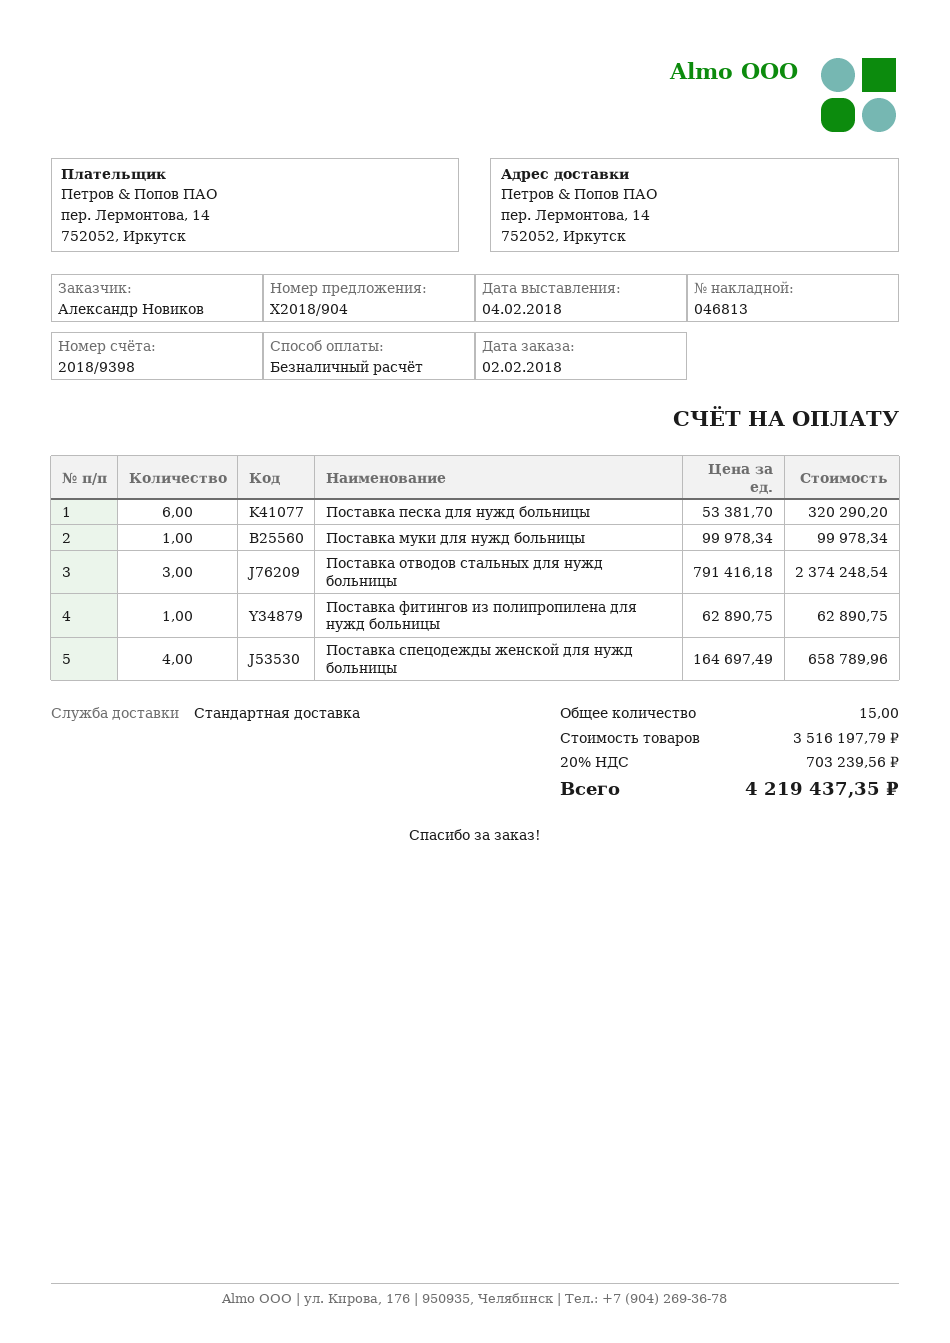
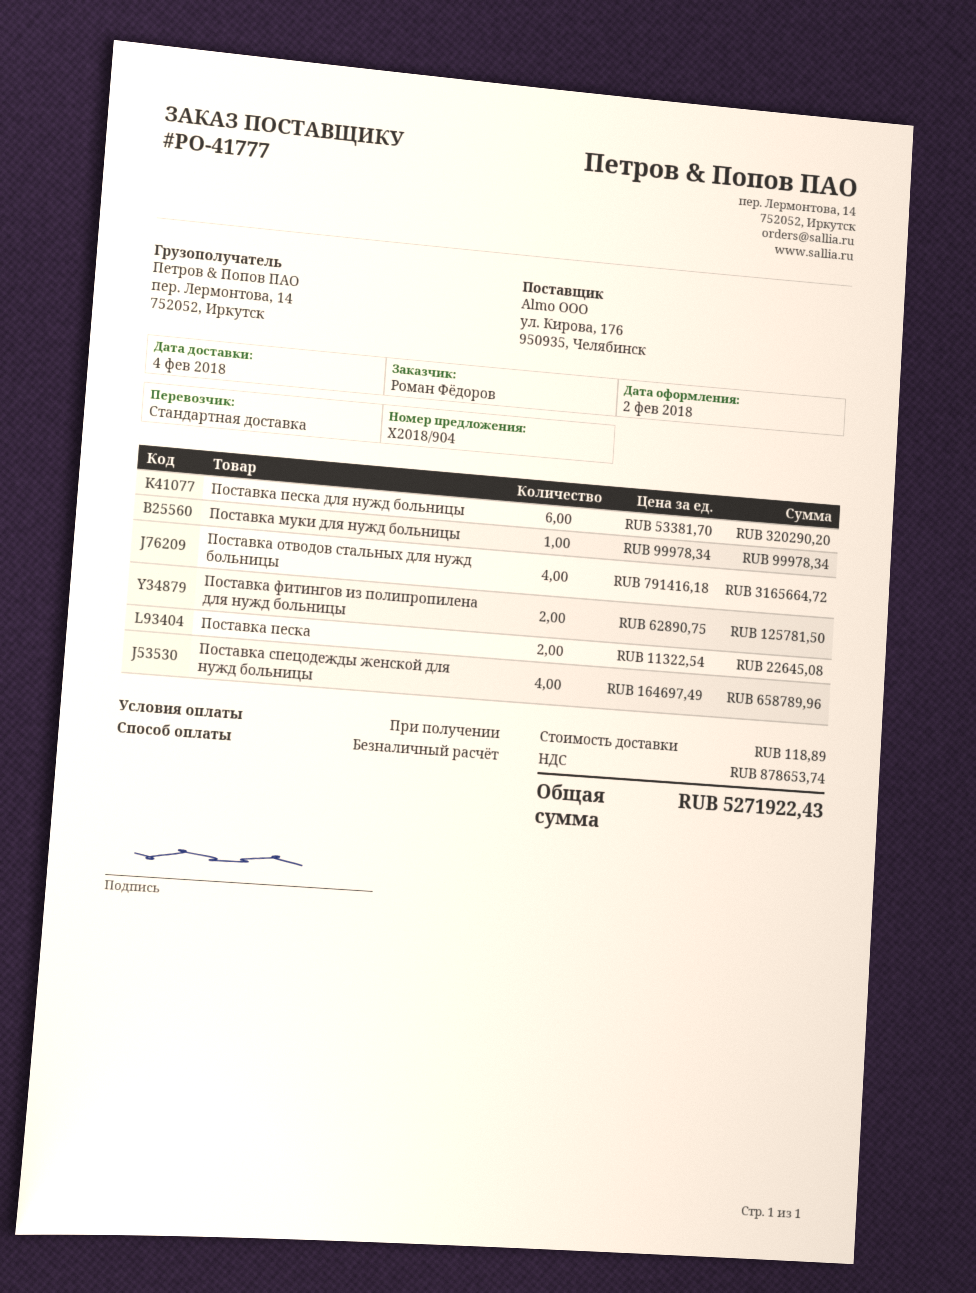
ordered by: Александр Новиков -> Роман Фёдоров
Поставка отводов стальных для нужд больницы: 3 x 791416.18 = 2374248.54 -> 4 x 791416.18 = 3165664.72
Поставка фитингов из полипропилена для нужд больницы: 1 x 62890.75 = 62890.75 -> 2 x 62890.75 = 125781.50
Поставка песка: none -> 2 x 11322.54 = 22645.08
shipping: none -> 118.89
tax: 703239.56 -> 878653.74
total: 4219437.35 -> 5271922.43

